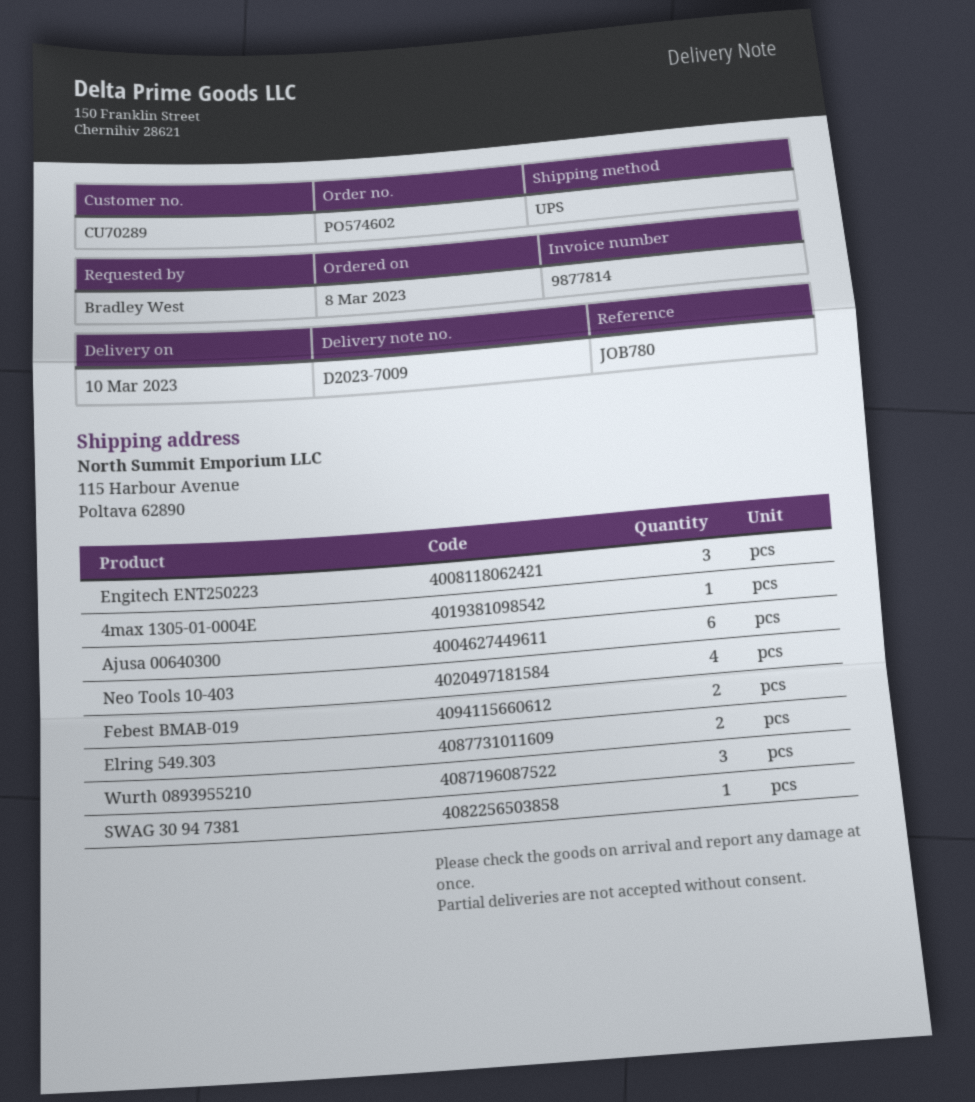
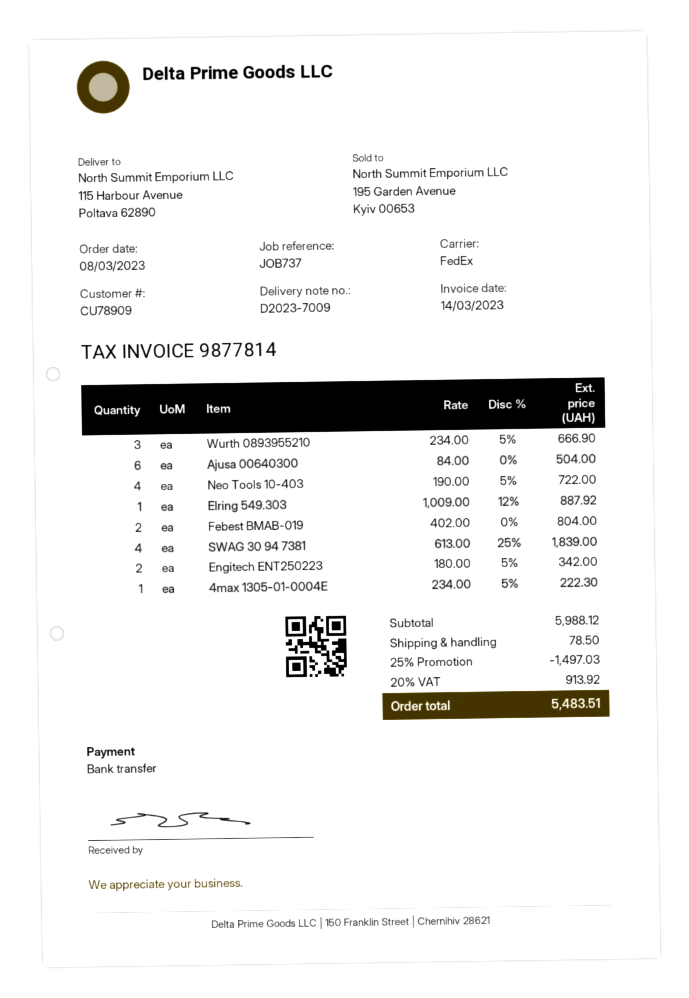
customer number: CU70289 -> CU78909
reference: JOB780 -> JOB737
shipping method: UPS -> FedEx
Engitech ENT250223: 3 -> 2
Elring 549.303: 2 -> 1
SWAG 30 94 7381: 1 -> 4

